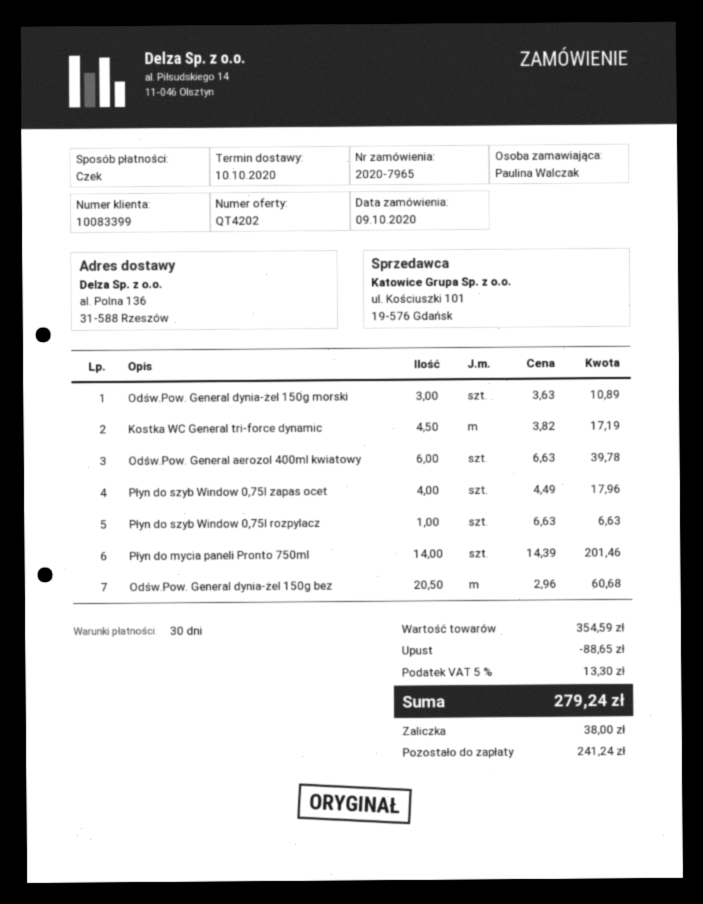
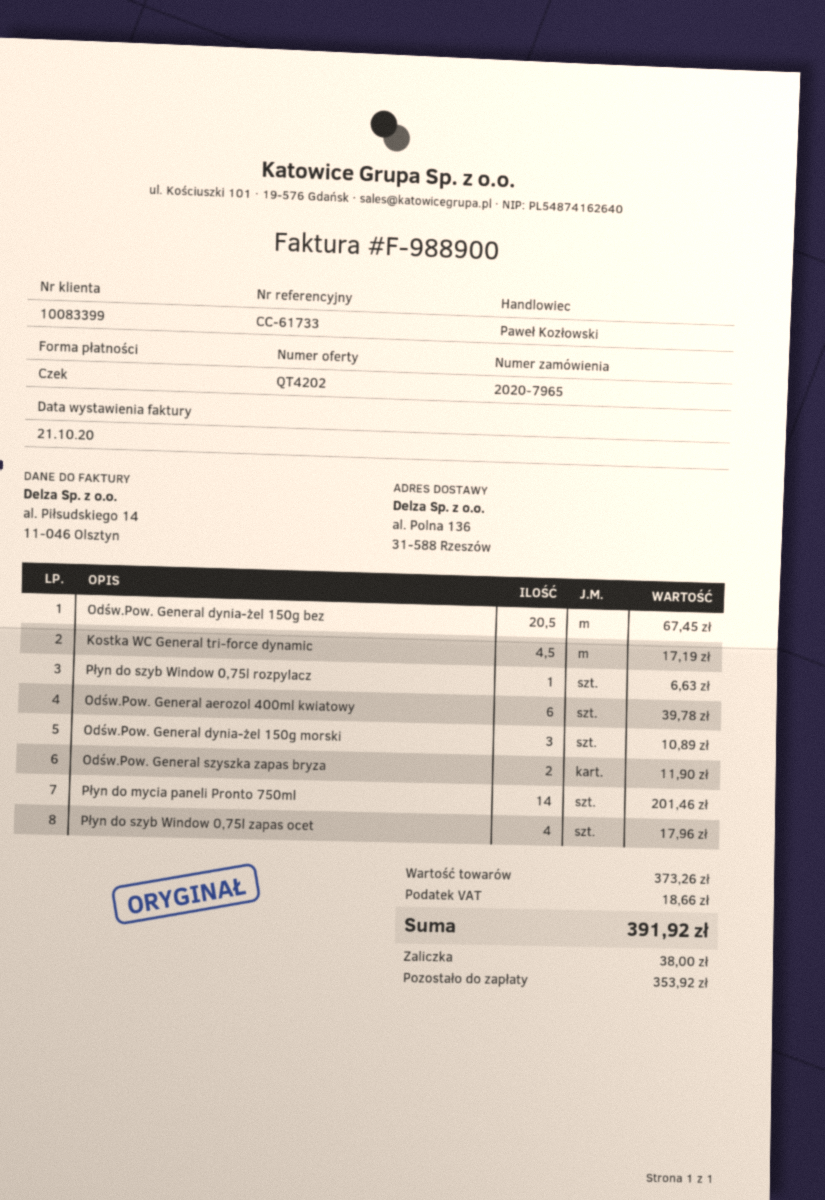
Odśw.Pow. General dynia-żel 150g bez: 20.5 for 60.68 -> 20.5 for 67.45
Odśw.Pow. General szyszka zapas bryza: none -> 2 for 11.90
subtotal: 354.59 -> 373.26
discount: 88.65 -> none
tax: 13.30 -> 18.66
total: 279.24 -> 391.92
balance: 241.24 -> 353.92

